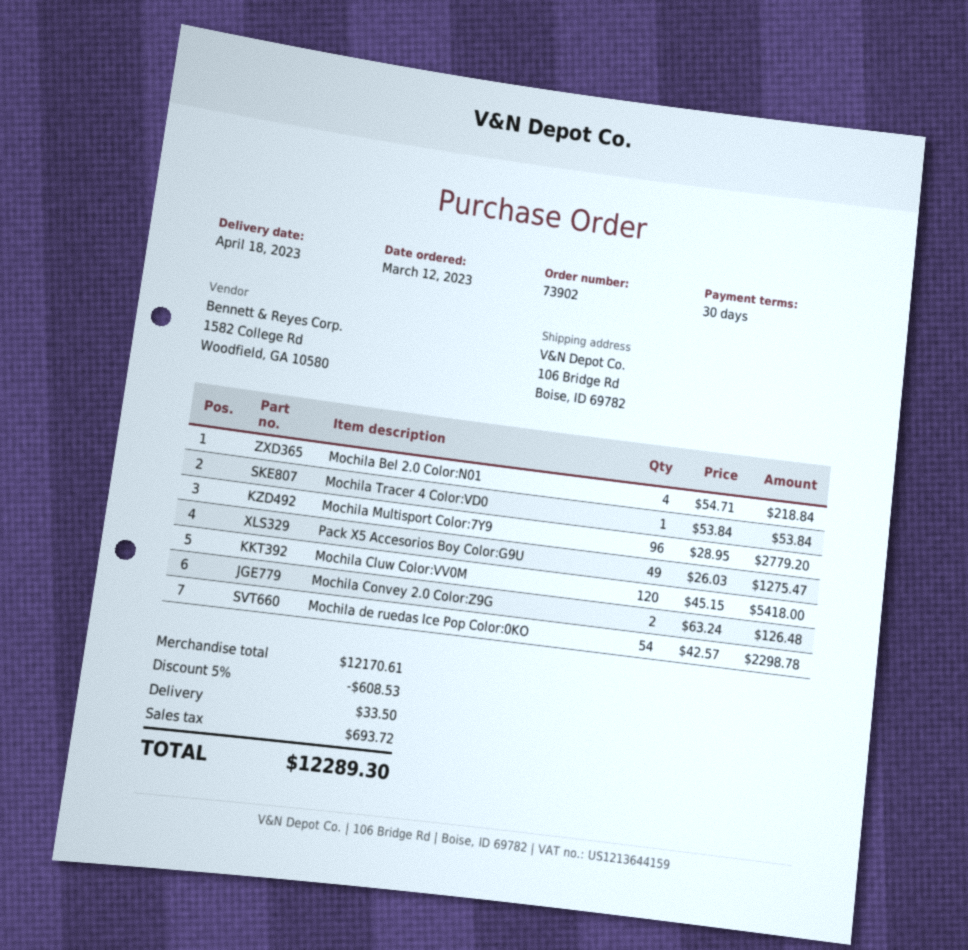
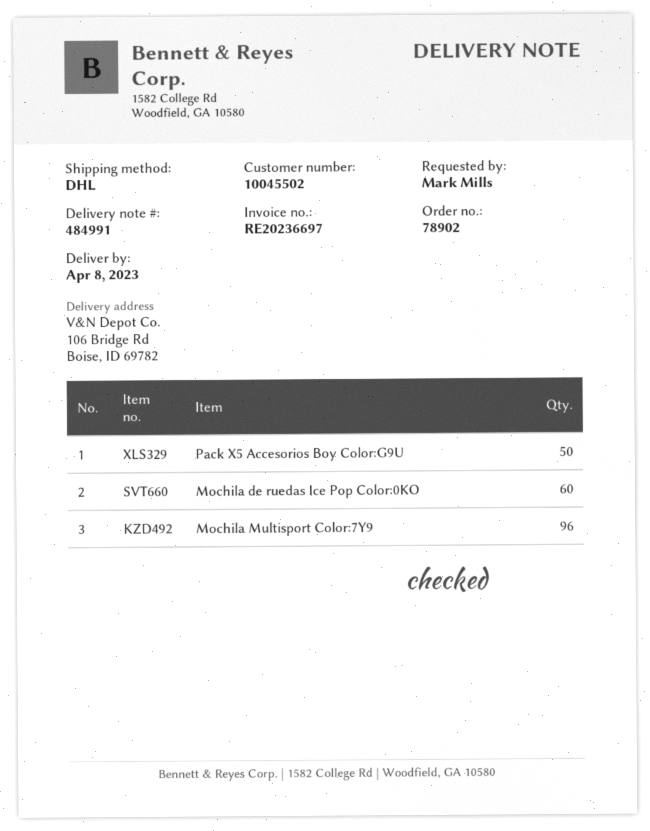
order number: 73902 -> 78902
delivery date: 2023-04-18 -> 2023-04-08
Mochila Bel 2.0 Color:N01: 4 -> none
Mochila Tracer 4 Color:VD0: 1 -> none
Pack X5 Accesorios Boy Color:G9U: 49 -> 50
Mochila Cluw Color:VV0M: 120 -> none
Mochila Convey 2.0 Color:Z9G: 2 -> none
Mochila de ruedas Ice Pop Color:0KO: 54 -> 60

